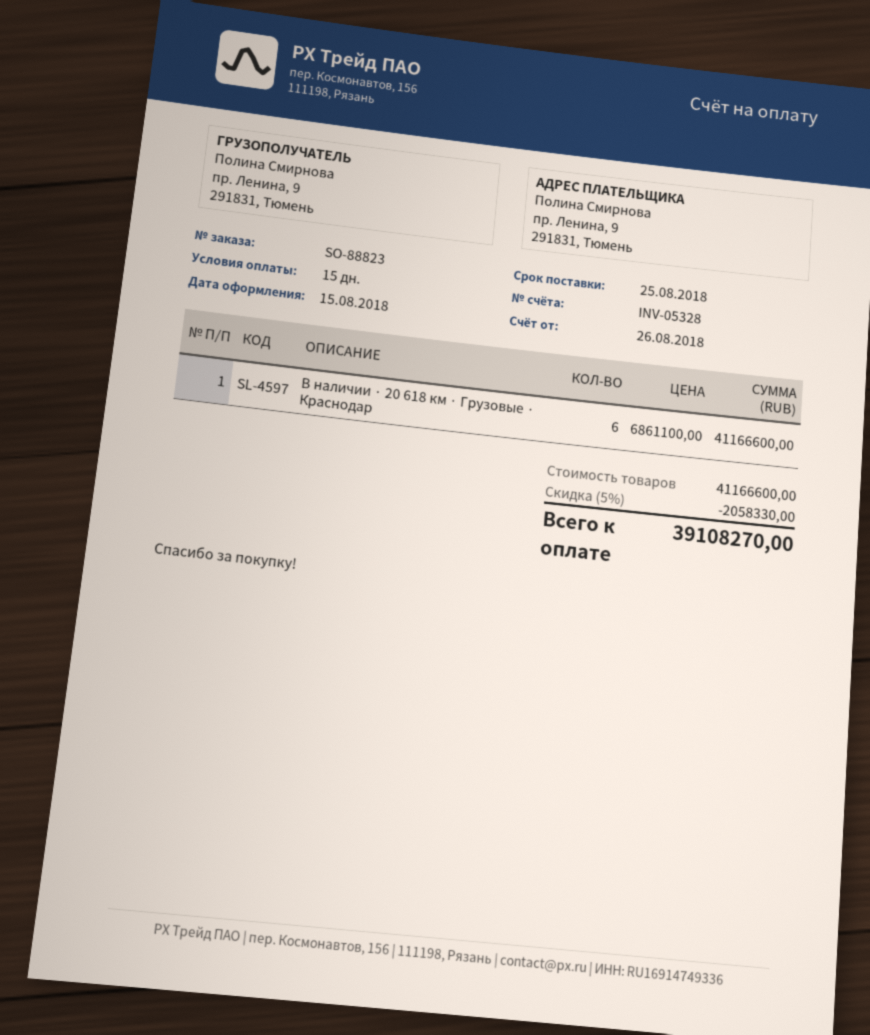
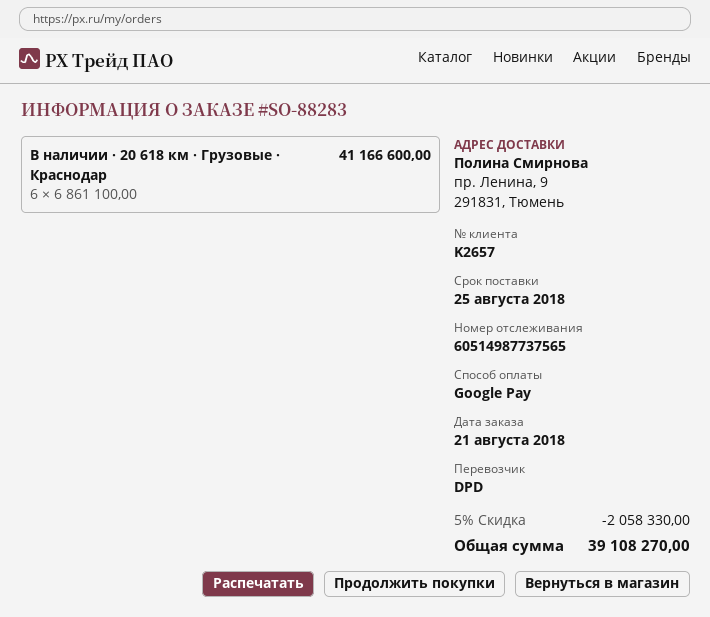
order number: SO-88823 -> SO-88283
order date: 2018-08-15 -> 2018-08-21

